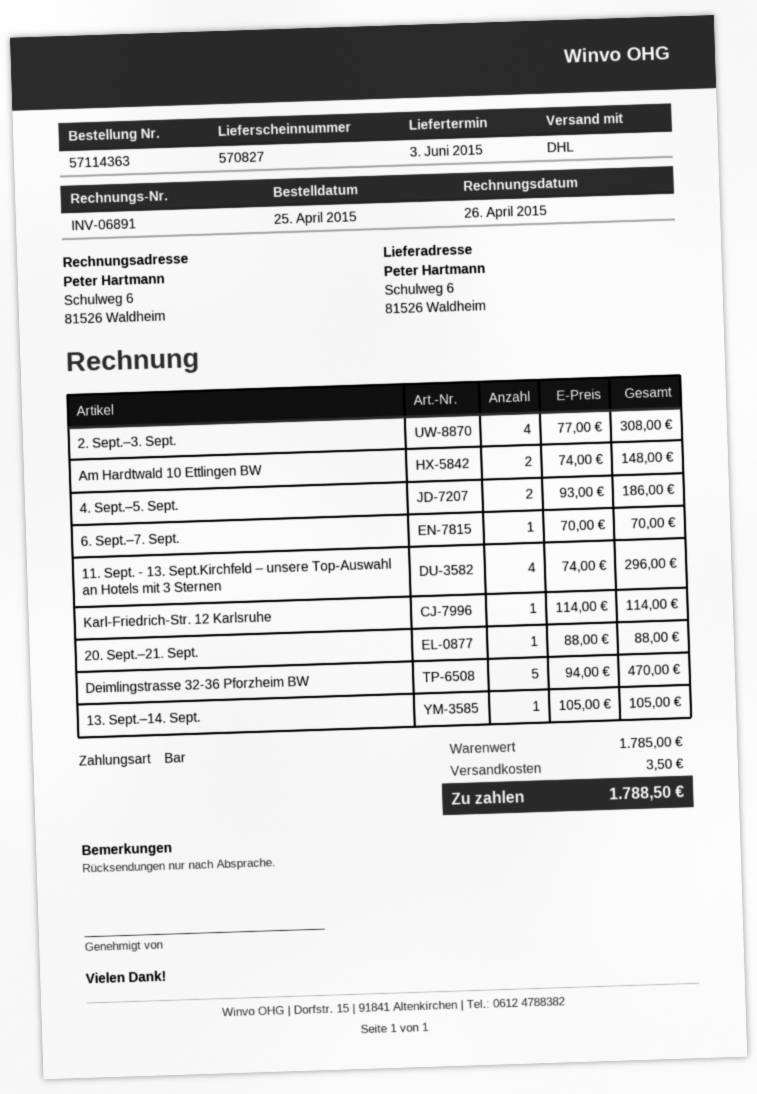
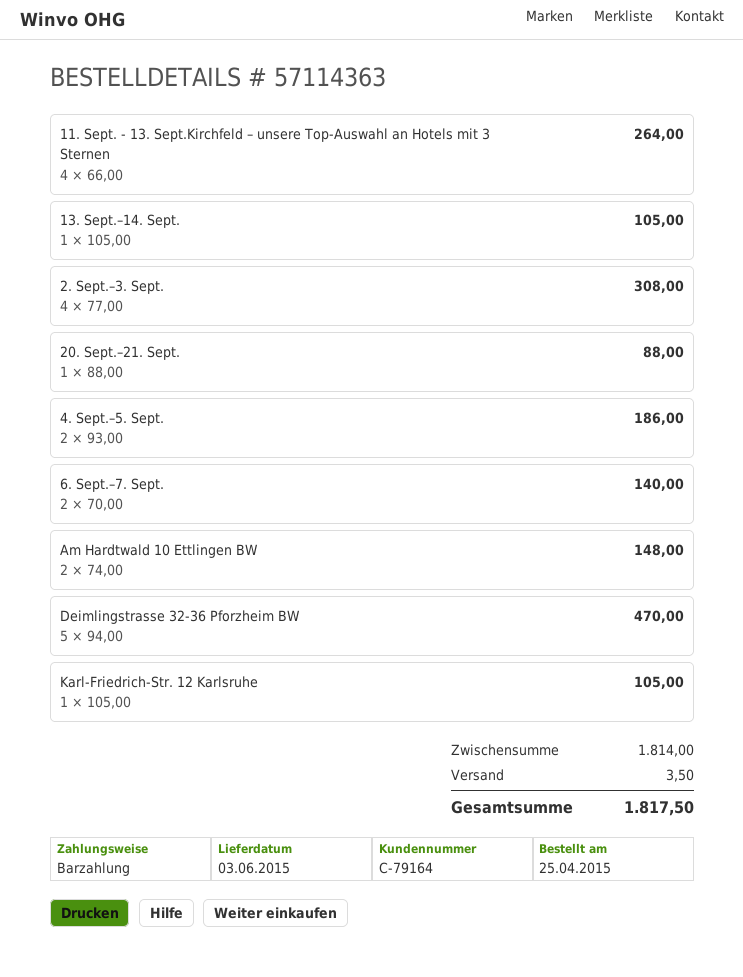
6. Sept.–7. Sept.: 1 x 70.00 = 70.00 -> 2 x 70.00 = 140.00
11. Sept. - 13. Sept.Kirchfeld – unsere Top-Auswahl an Hotels mit 3 Sternen: 4 x 74.00 = 296.00 -> 4 x 66.00 = 264.00
Karl-Friedrich-Str. 12 Karlsruhe: 1 x 114.00 = 114.00 -> 1 x 105.00 = 105.00
subtotal: 1785.00 -> 1814.00
total: 1788.50 -> 1817.50

